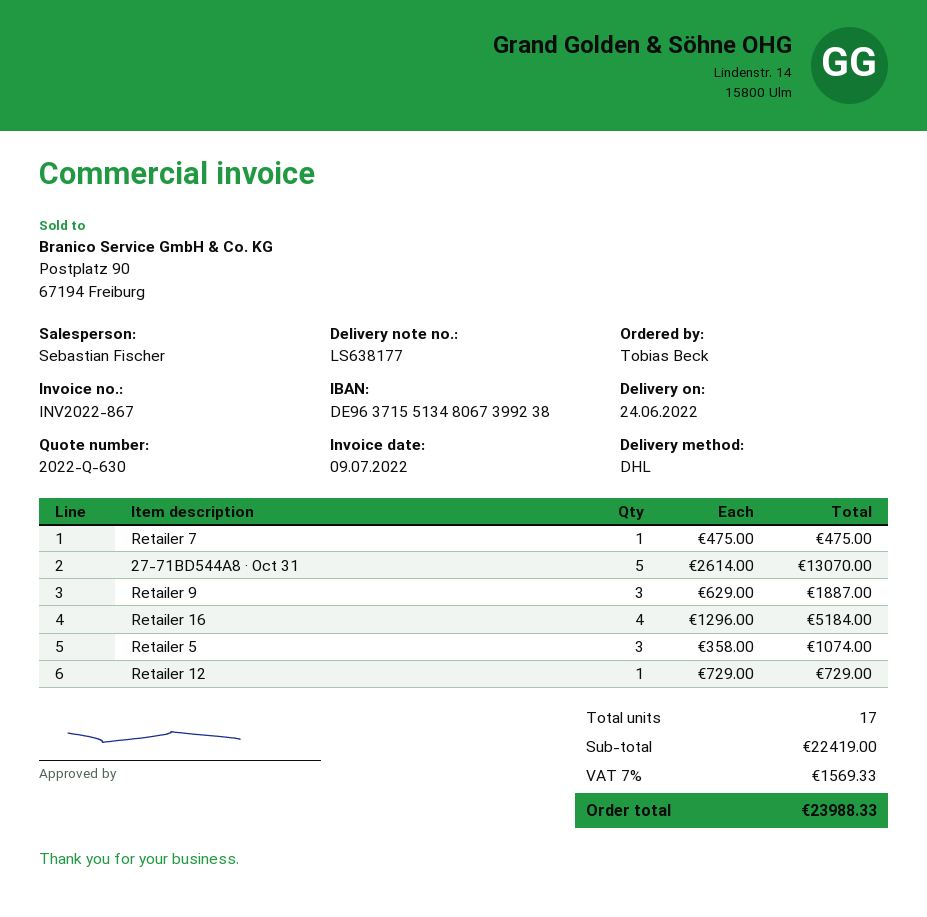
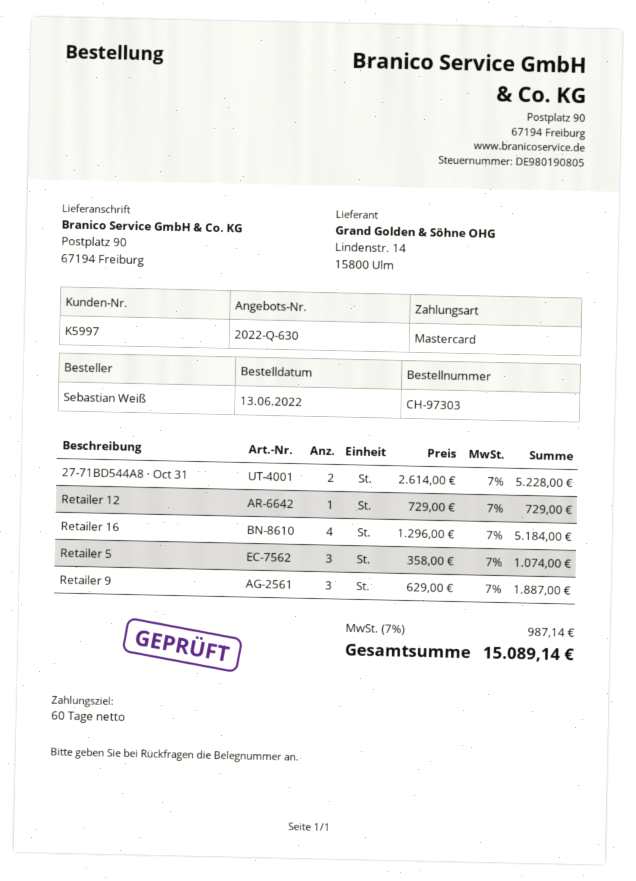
ordered by: Tobias Beck -> Sebastian Weiß
Retailer 7: 1 x 475.00 = 475.00 -> none
27-71BD544A8 · Oct 31: 5 x 2614.00 = 13070.00 -> 2 x 2614.00 = 5228.00
tax: 7% = 1569.33 -> 7% = 987.14
total: 23988.33 -> 15089.14

